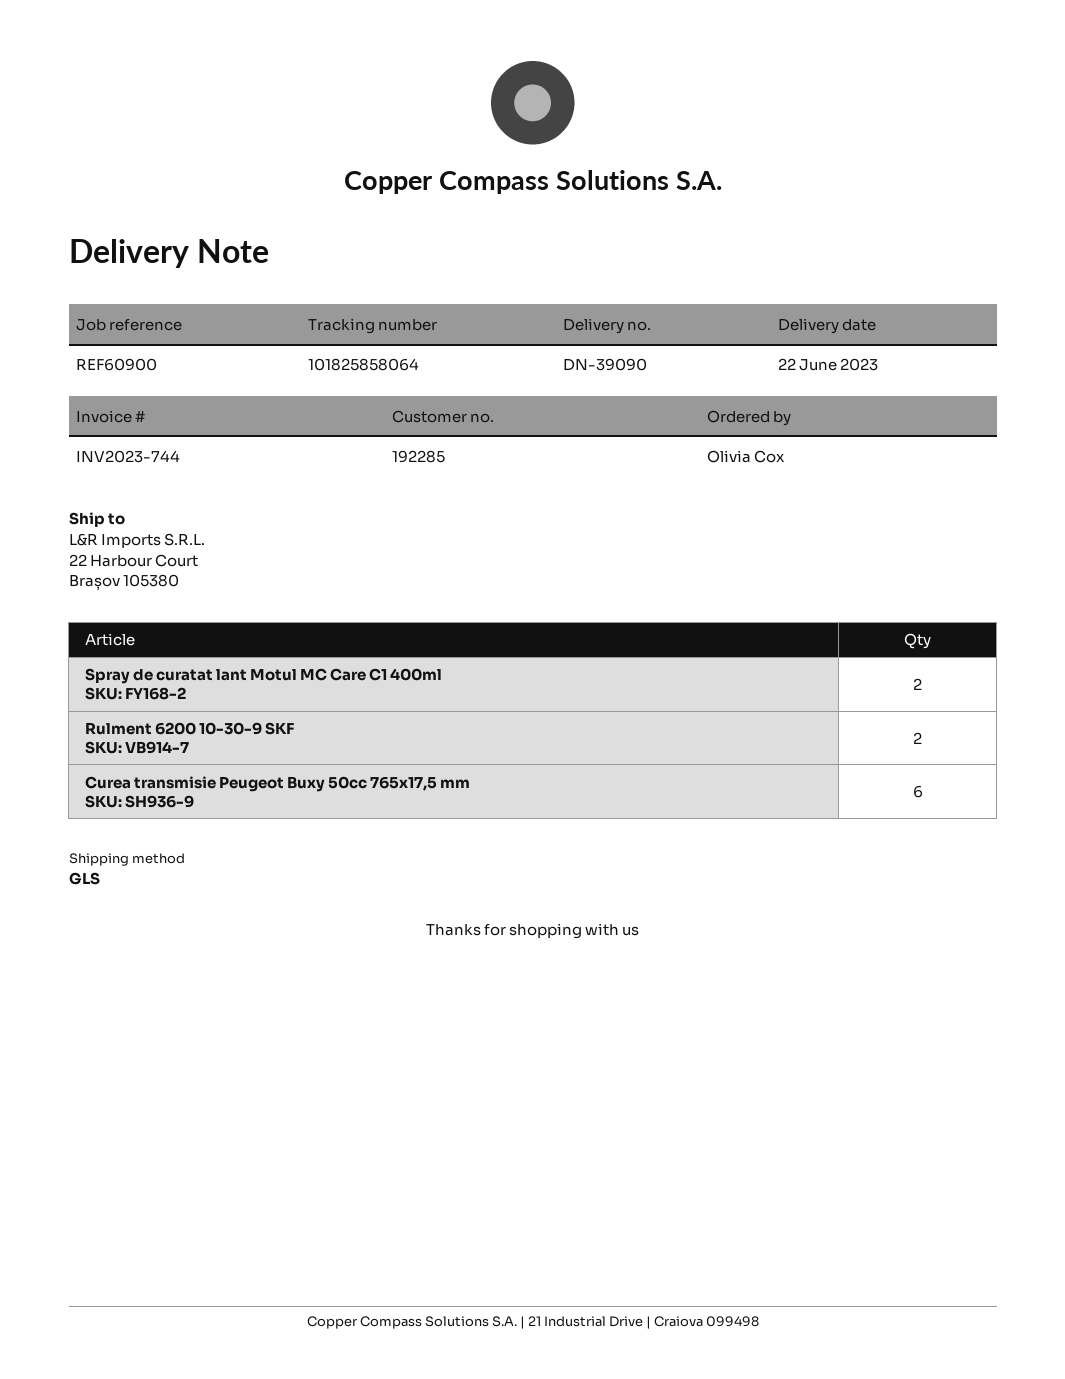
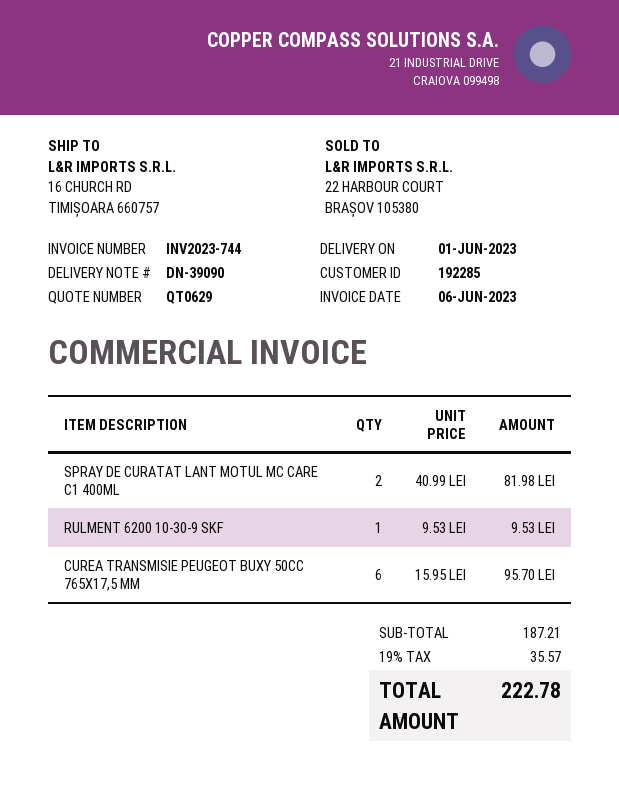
delivery date: 2023-06-22 -> 2023-06-01
ship to: 22 Harbour Court, Brașov 105380 -> 16 CHURCH RD, TIMIȘOARA 660757
Rulment 6200 10-30-9 SKF: 2 -> 1

